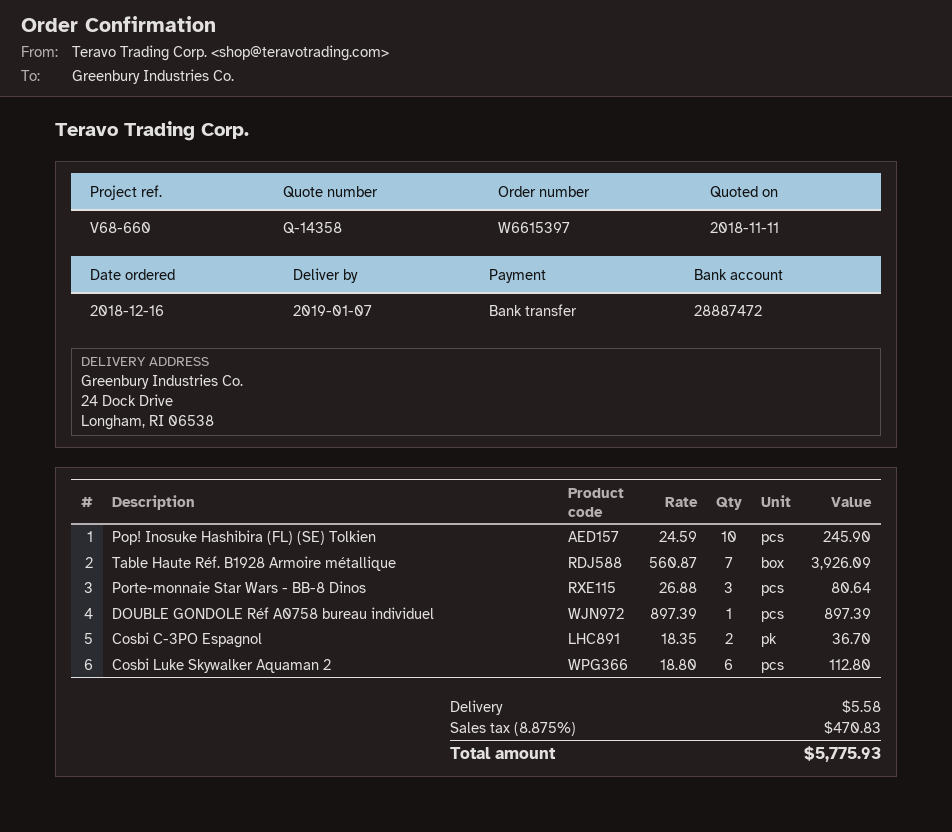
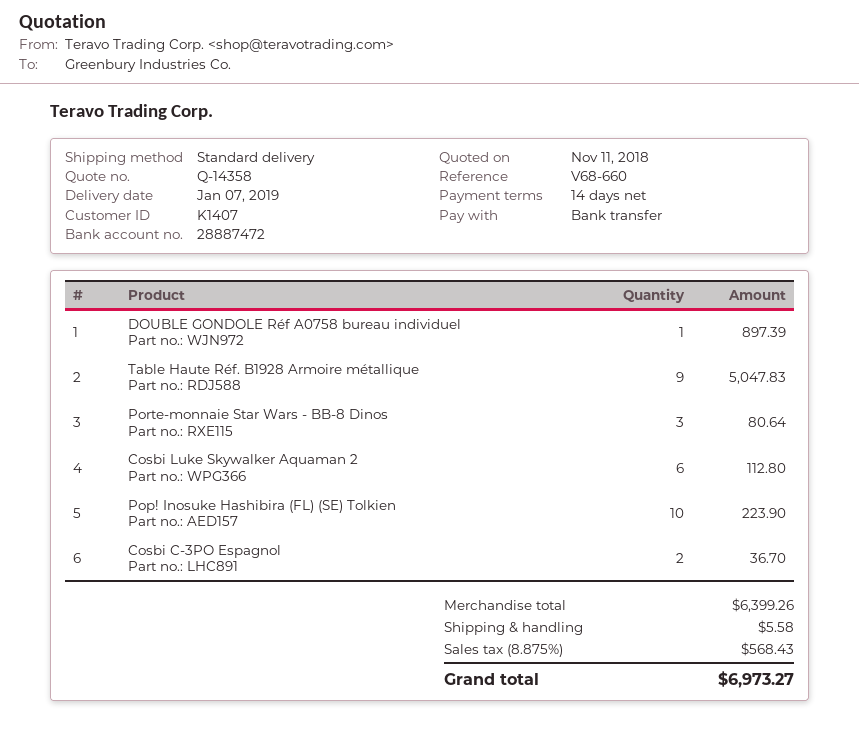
Pop! Inosuke Hashibira (FL) (SE) Tolkien: 10 for 245.90 -> 10 for 223.90
Table Haute Réf. B1928 Armoire métallique: 7 for 3926.09 -> 9 for 5047.83
tax: 8.875% = 470.83 -> 8.875% = 568.43
total: 5775.93 -> 6973.27

